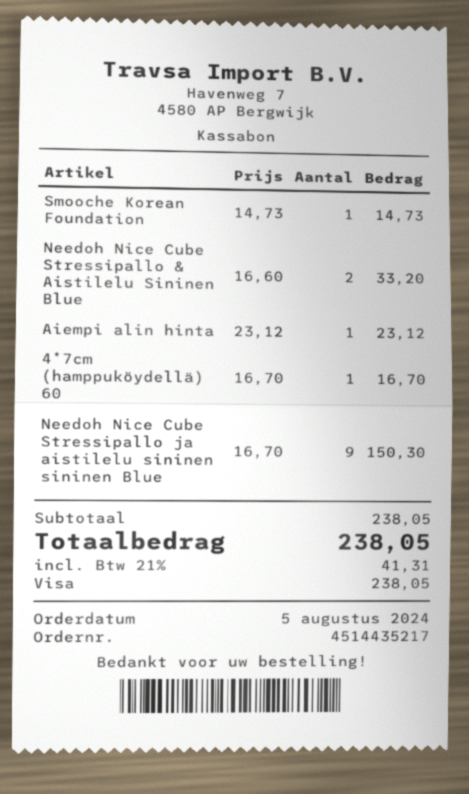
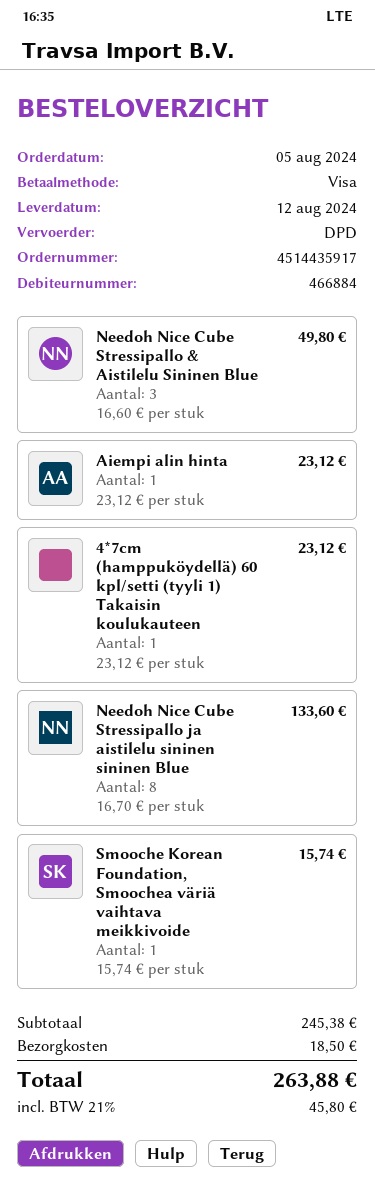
order number: 4514435217 -> 4514435917
Smooche Korean Foundation: 1 x 14.73 = 14.73 -> 1 x 15.74 = 15.74
Needoh Nice Cube Stressipallo & Aistilelu Sininen Blue: 2 x 16.60 = 33.20 -> 3 x 16.60 = 49.80
4*7cm (hamppuköydellä) 60: 1 x 16.70 = 16.70 -> 1 x 23.12 = 23.12
Needoh Nice Cube Stressipallo ja aistilelu sininen sininen Blue: 9 x 16.70 = 150.30 -> 8 x 16.70 = 133.60
subtotal: 238.05 -> 245.38
shipping: none -> 18.50
tax: 21% = 41.31 -> 21% = 45.80
total: 238.05 -> 263.88

